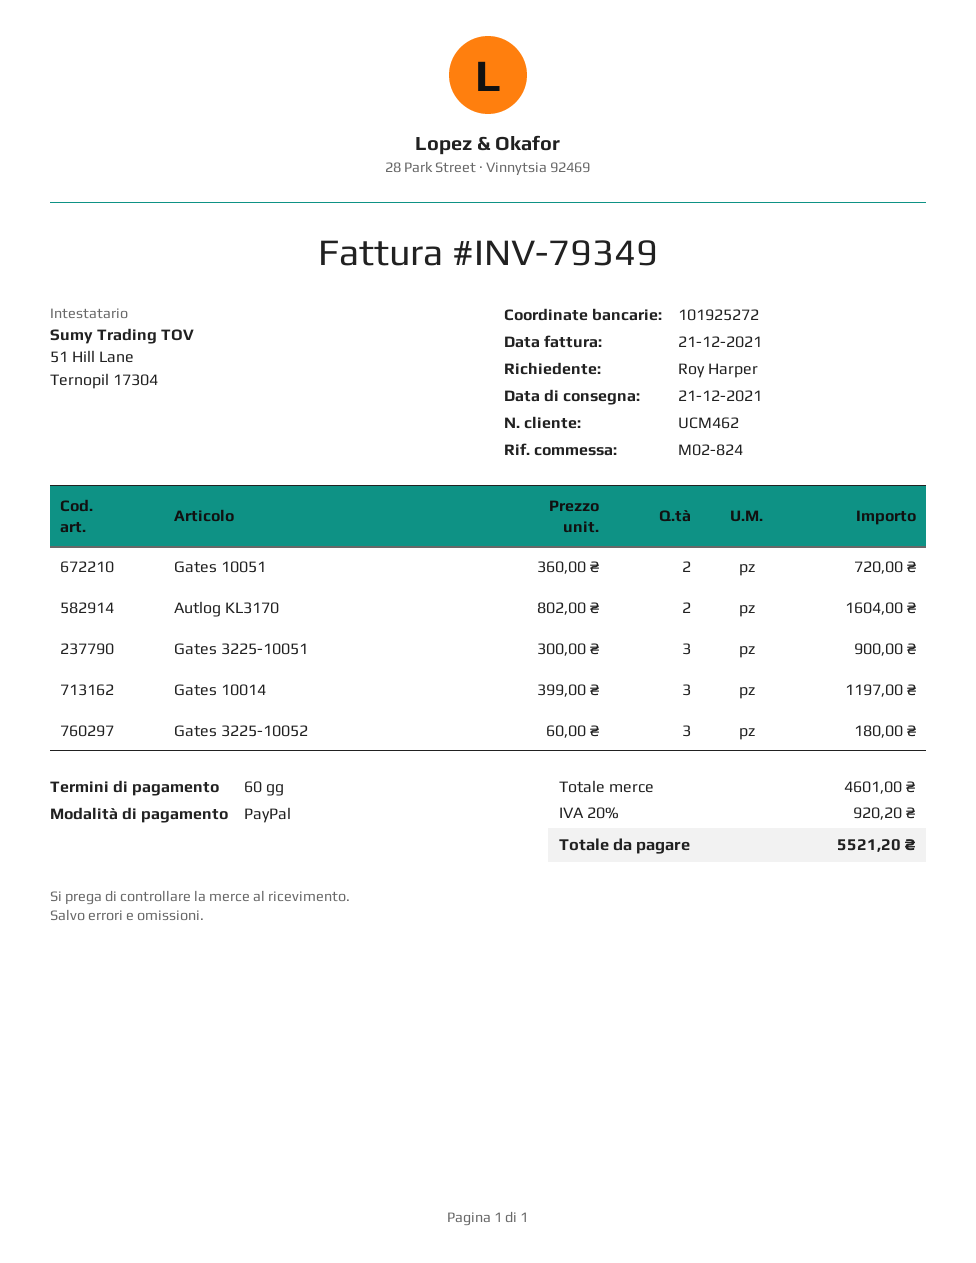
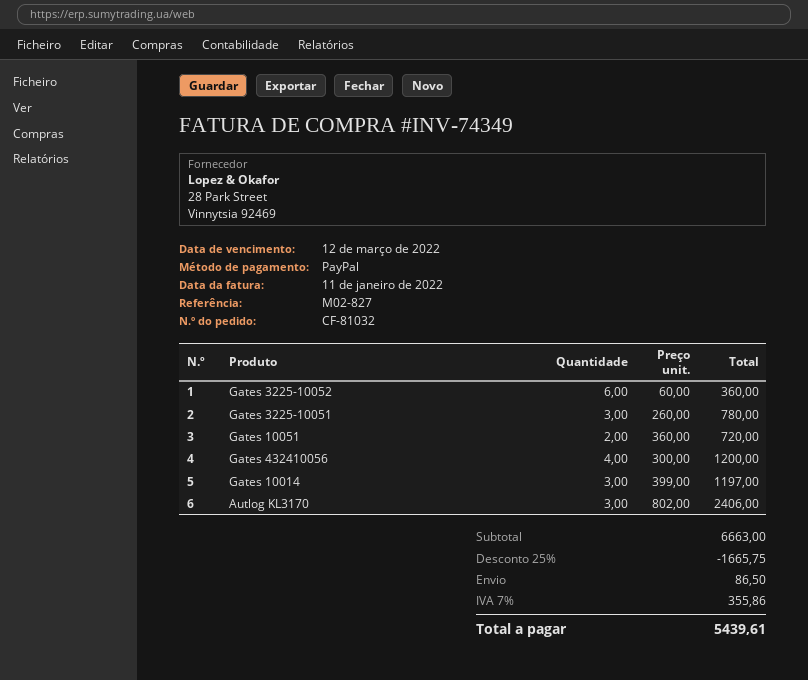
invoice number: INV-79349 -> INV-74349
invoice date: 2021-12-21 -> 2022-01-11
reference: M02-824 -> M02-827
Autlog KL3170: 2 x 802.00 = 1604.00 -> 3 x 802.00 = 2406.00
Gates 3225-10051: 3 x 300.00 = 900.00 -> 3 x 260.00 = 780.00
Gates 3225-10052: 3 x 60.00 = 180.00 -> 6 x 60.00 = 360.00
Gates 432410056: none -> 4 x 300.00 = 1200.00
subtotal: 4601.00 -> 6663.00
discount: none -> 25% = 1665.75
shipping: none -> 86.50
tax: 20% = 920.20 -> 7% = 355.86
total: 5521.20 -> 5439.61

